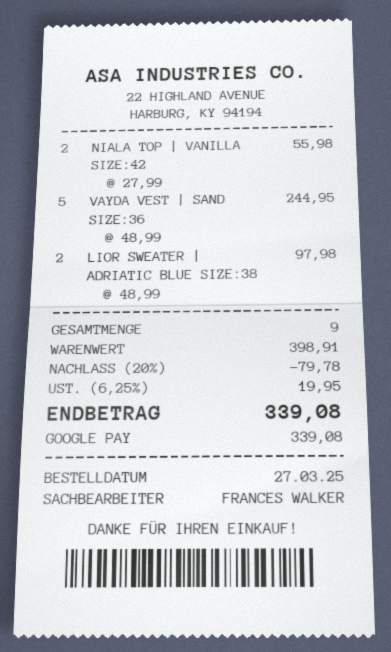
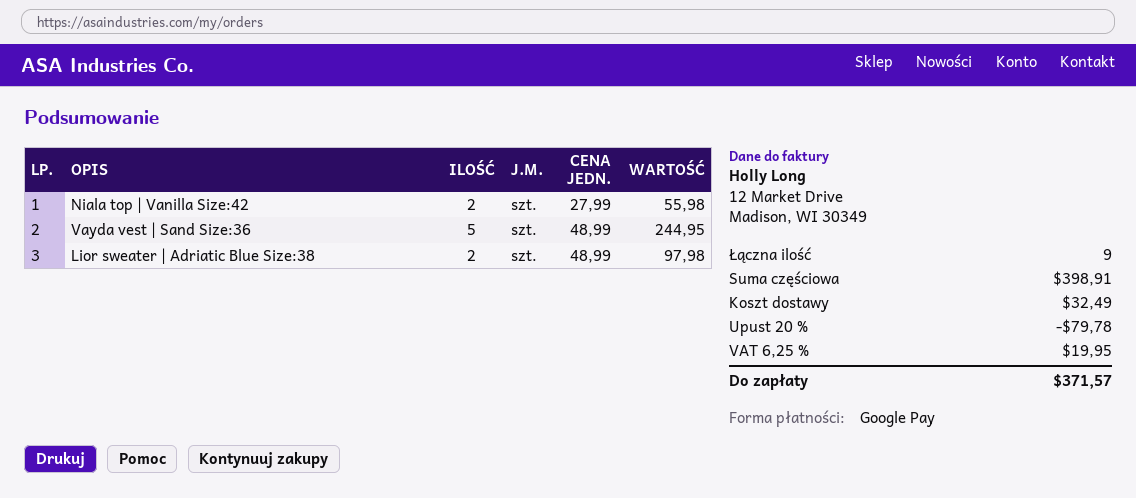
shipping: none -> 32.49
total: 339.08 -> 371.57

